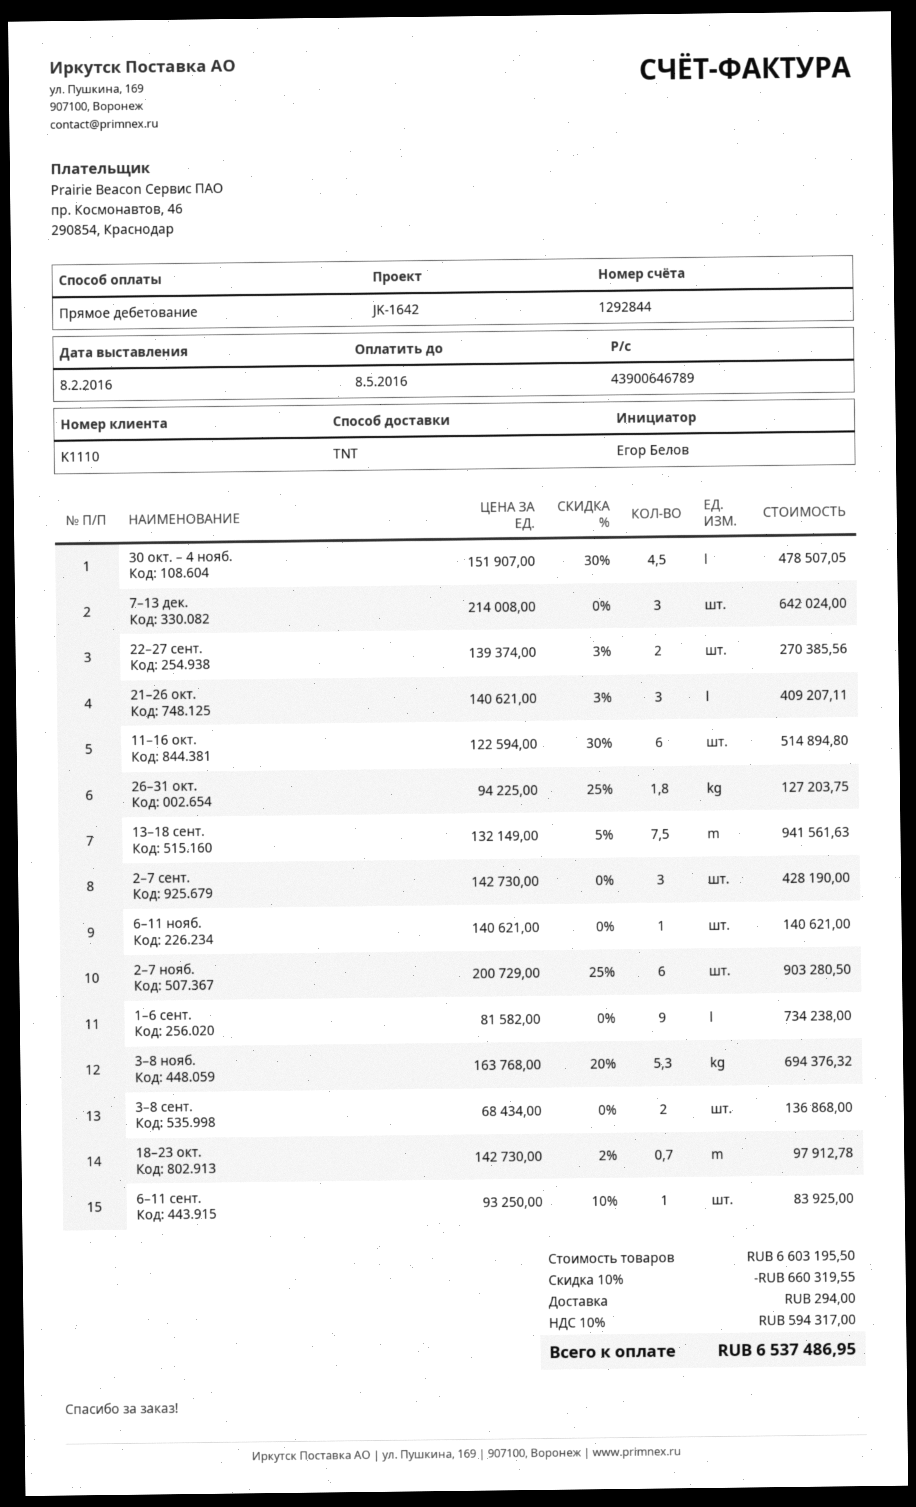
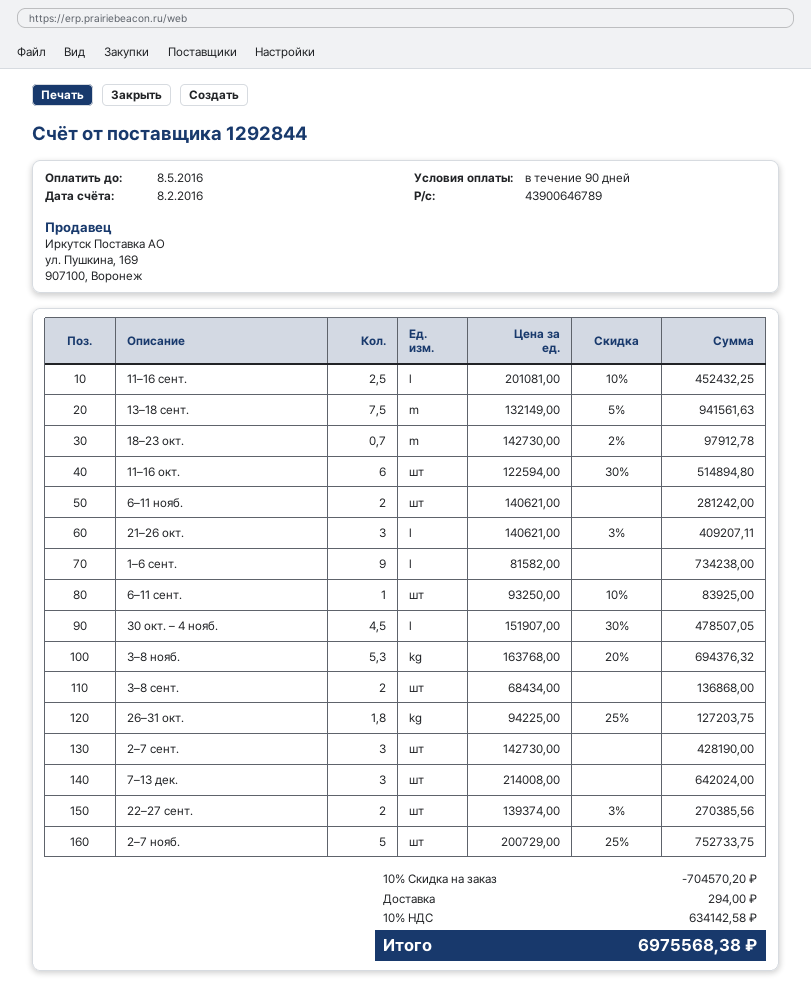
6–11 нояб.: 1 x 140621.00 = 140621.00 -> 2 x 140621.00 = 281242.00
2–7 нояб.: 6 x 200729.00 - 25% = 903280.50 -> 5 x 200729.00 - 25% = 752733.75
11–16 сент.: none -> 2.5 x 201081.00 - 10% = 452432.25
discount: 10% = 660319.55 -> 10% = 704570.20
tax: 10% = 594317.00 -> 10% = 634142.58
total: 6537486.95 -> 6975568.38

